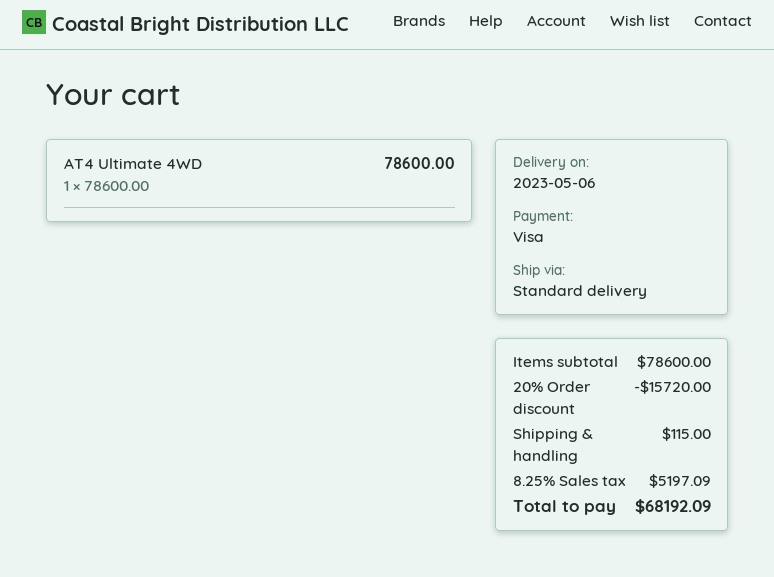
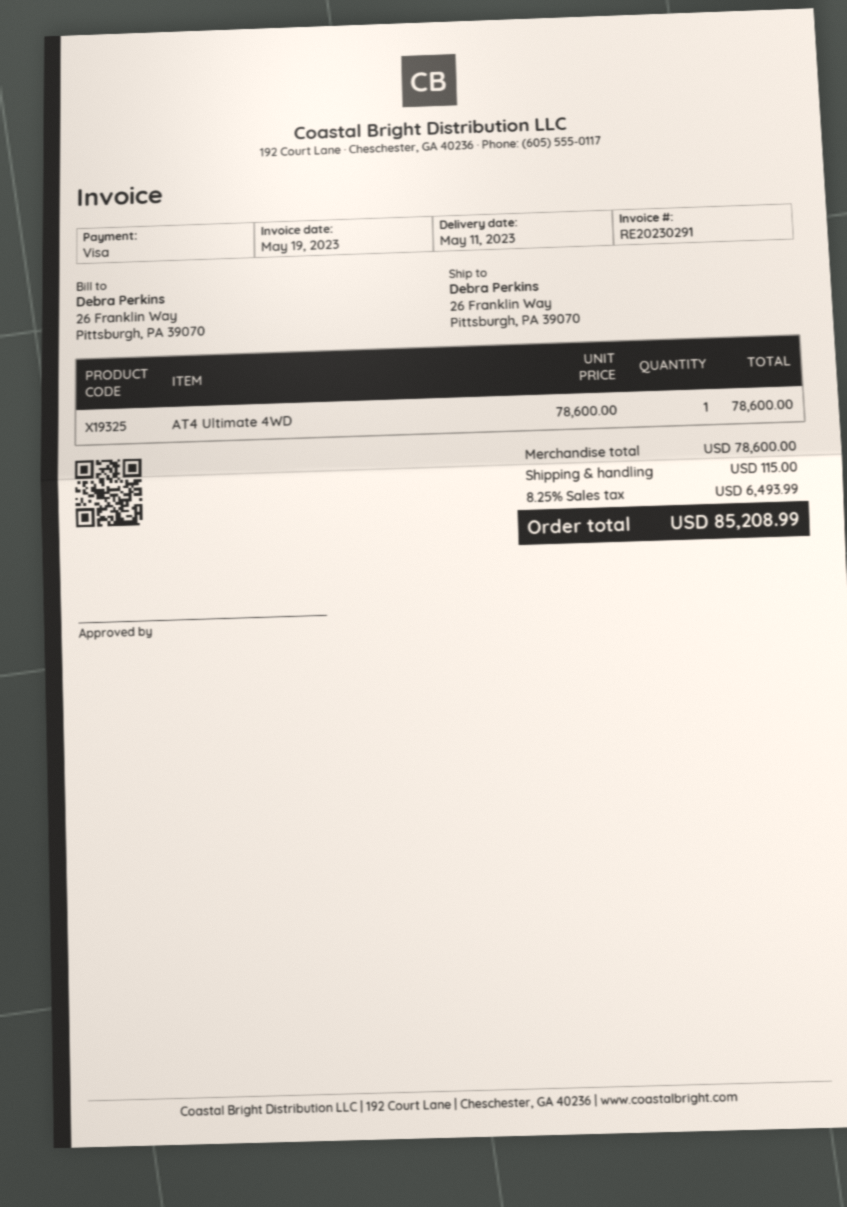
delivery date: 2023-05-06 -> 2023-05-11
discount: 20% = 15720.00 -> none
tax: 8.25% = 5197.09 -> 8.25% = 6493.99
total: 68192.09 -> 85208.99

